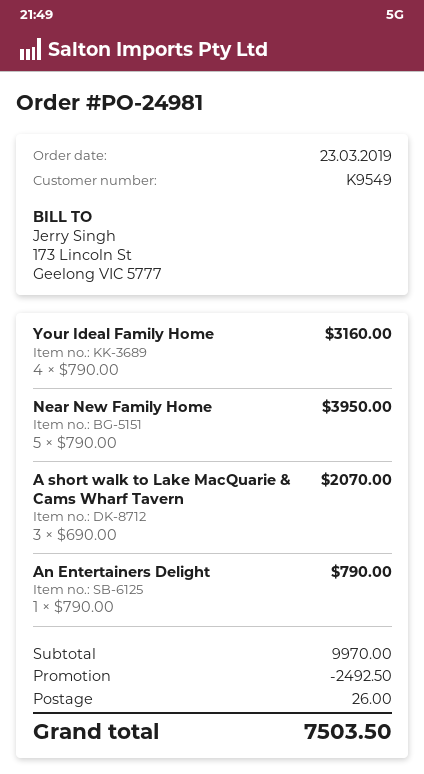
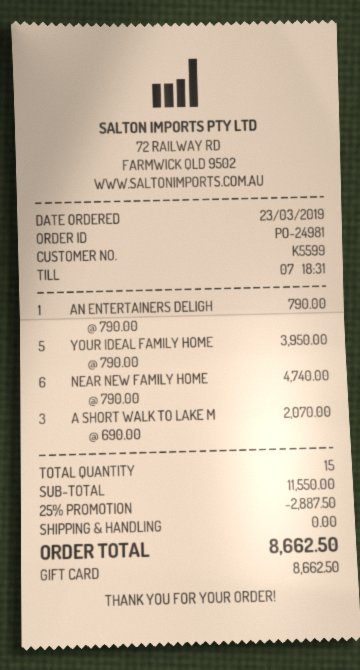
customer number: K9549 -> K5599
Your Ideal Family Home: 4 x 790.00 = 3160.00 -> 5 x 790.00 = 3950.00
Near New Family Home: 5 x 790.00 = 3950.00 -> 6 x 790.00 = 4740.00
subtotal: 9970.00 -> 11550.00
discount: 2492.50 -> 2887.50
shipping: 26.00 -> 0.00
total: 7503.50 -> 8662.50

